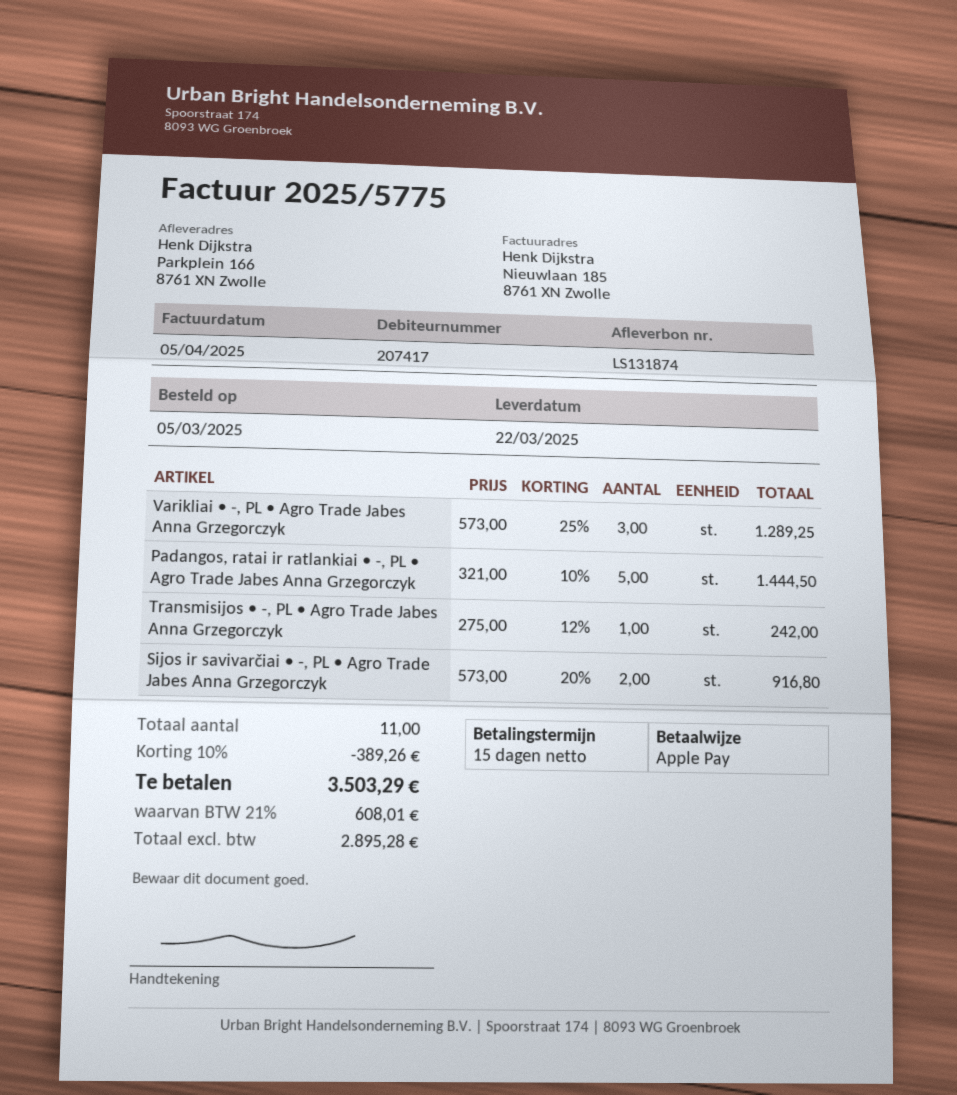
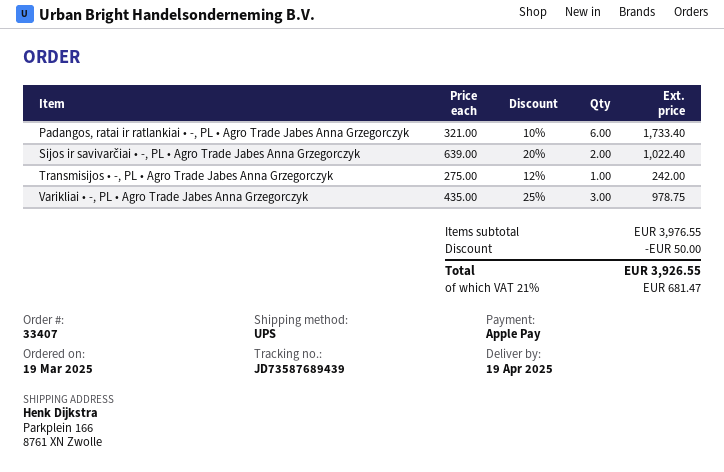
order date: 2025-03-05 -> 2025-03-19
delivery date: 2025-03-22 -> 2025-04-19
Varikliai • -, PL • Agro Trade Jabes Anna Grzegorczyk: 3 x 573.00 - 25% = 1289.25 -> 3 x 435.00 - 25% = 978.75
Padangos, ratai ir ratlankiai • -, PL • Agro Trade Jabes Anna Grzegorczyk: 5 x 321.00 - 10% = 1444.50 -> 6 x 321.00 - 10% = 1733.40
Sijos ir savivarčiai • -, PL • Agro Trade Jabes Anna Grzegorczyk: 2 x 573.00 - 20% = 916.80 -> 2 x 639.00 - 20% = 1022.40
discount: 389.26 -> 50.00
tax: 21% = 608.01 -> 21% = 681.47
total: 3503.29 -> 3926.55

